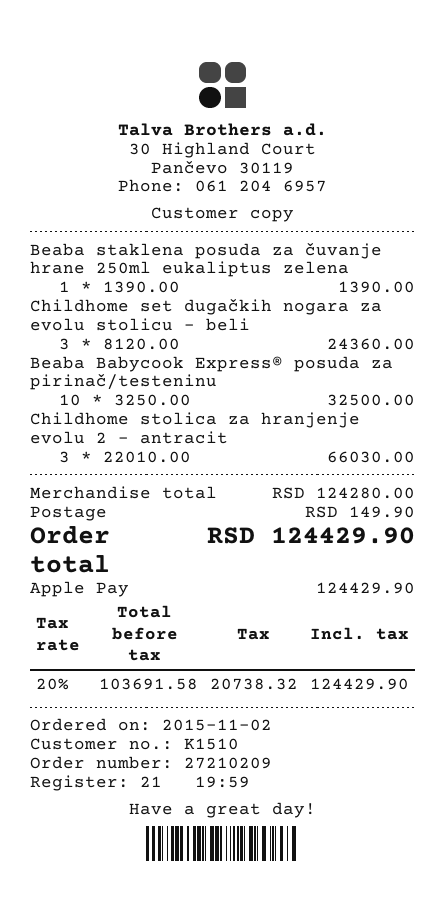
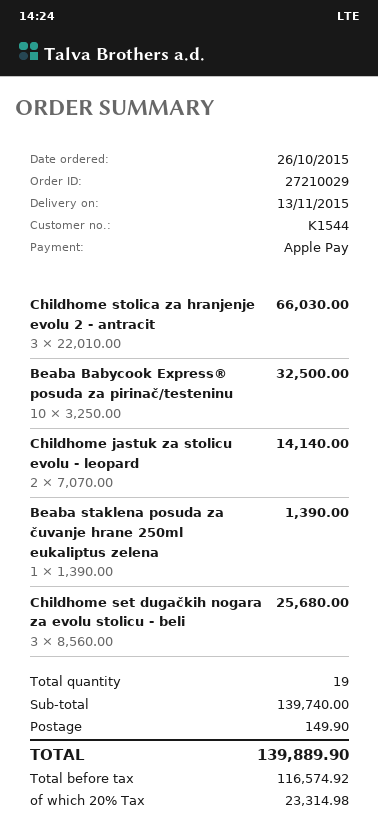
order number: 27210209 -> 27210029
order date: 2015-11-02 -> 2015-10-26
customer number: K1510 -> K1544
Childhome set dugačkih nogara za evolu stolicu - beli: 3 x 8120.00 = 24360.00 -> 3 x 8560.00 = 25680.00
Childhome jastuk za stolicu evolu - leopard: none -> 2 x 7070.00 = 14140.00
subtotal: 124280.00 -> 139740.00
net: 103691.58 -> 116574.92
tax: 20% = 20738.32 -> 20% = 23314.98
total: 124429.90 -> 139889.90

